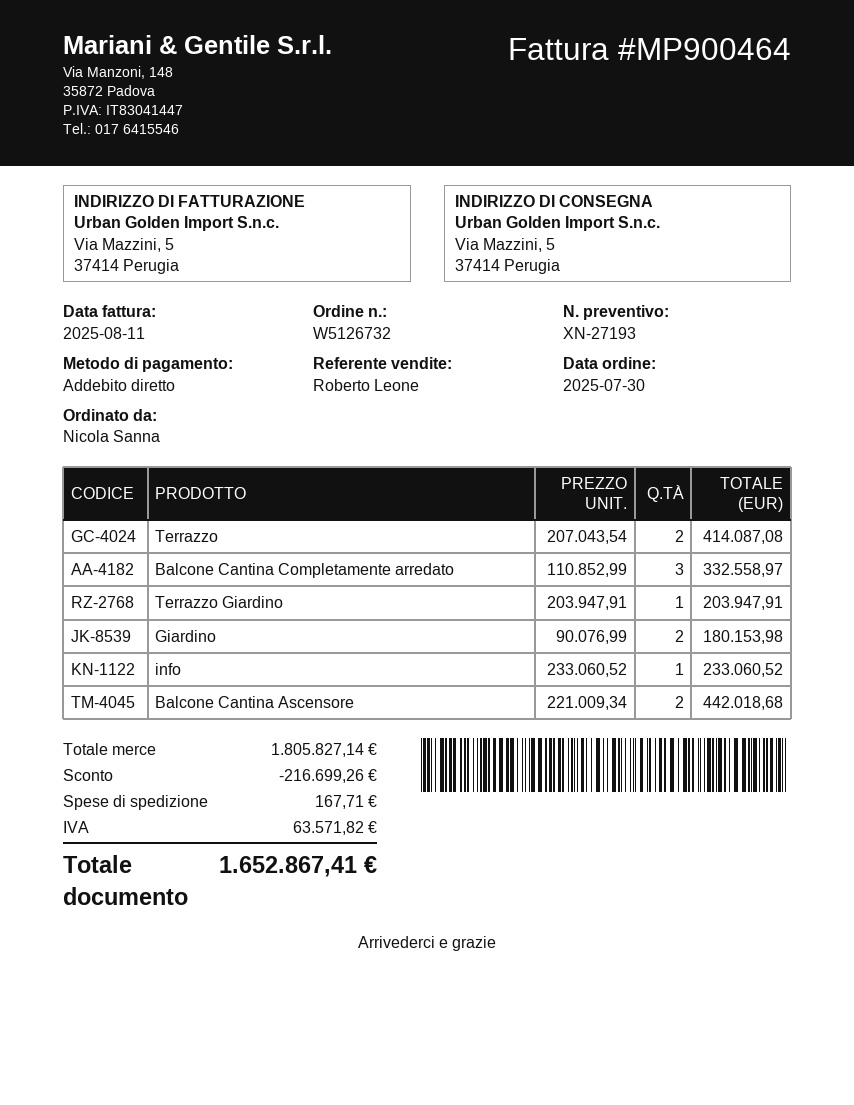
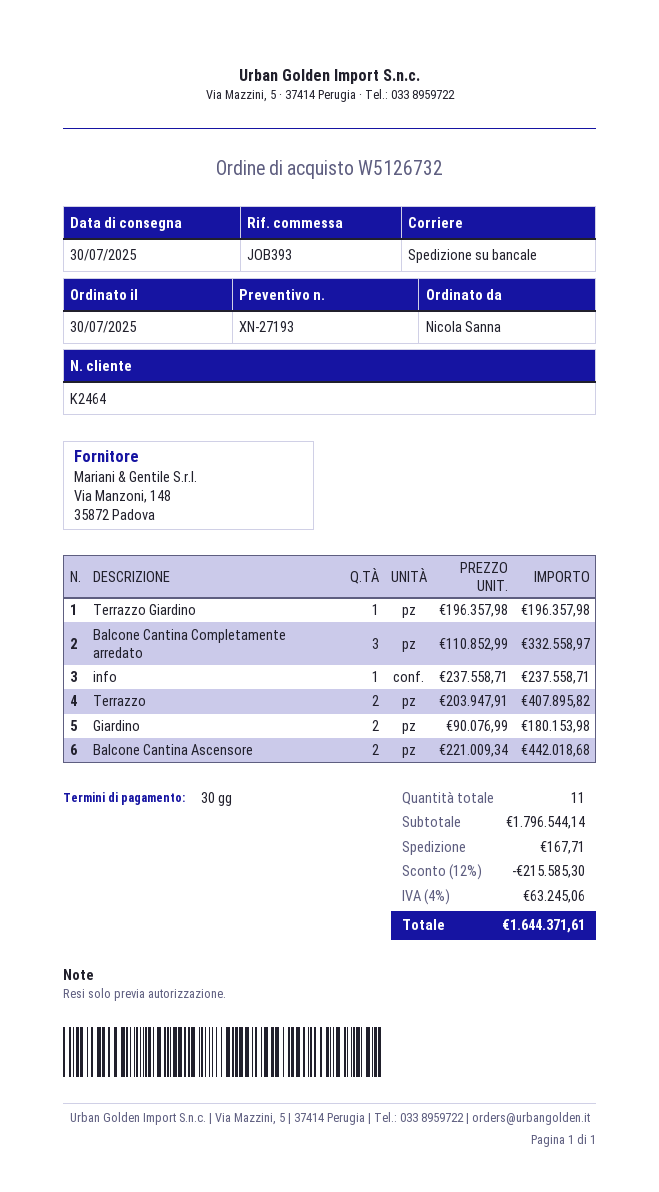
Terrazzo: 2 x 207043.54 = 414087.08 -> 2 x 203947.91 = 407895.82
Terrazzo Giardino: 1 x 203947.91 = 203947.91 -> 1 x 196357.98 = 196357.98
info: 1 x 233060.52 = 233060.52 -> 1 x 237558.71 = 237558.71
subtotal: 1805827.14 -> 1796544.14
discount: 216699.26 -> 215585.30
tax: 63571.82 -> 63245.06
total: 1652867.41 -> 1644371.61

